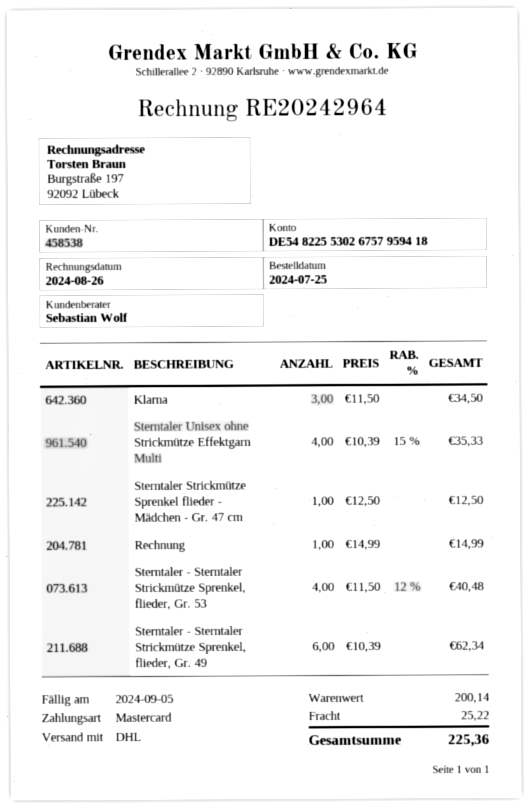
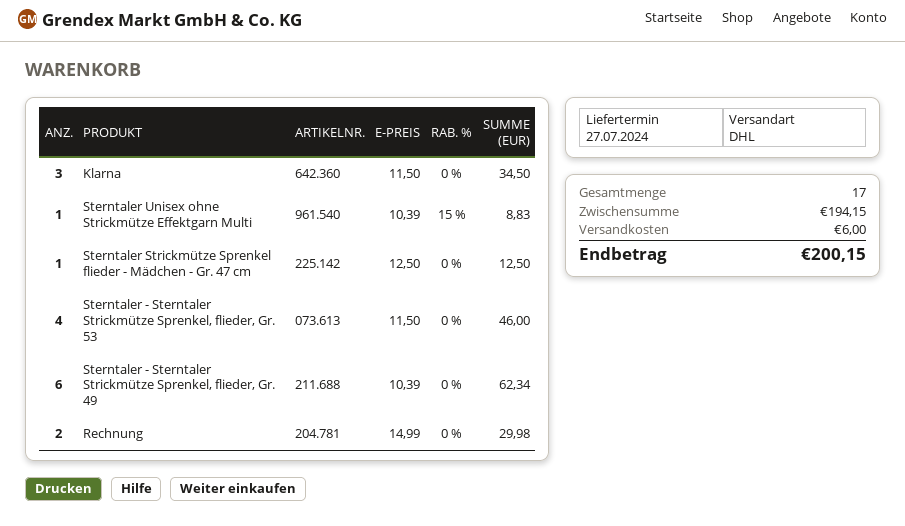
Sterntaler Unisex ohne Strickmütze Effektgarn Multi: 4 x 10.39 - 15% = 35.33 -> 1 x 10.39 - 15% = 8.83
Rechnung: 1 x 14.99 = 14.99 -> 2 x 14.99 = 29.98
Sterntaler - Sterntaler Strickmütze Sprenkel, flieder, Gr. 53: 4 x 11.50 - 12% = 40.48 -> 4 x 11.50 = 46.00
subtotal: 200.14 -> 194.15
shipping: 25.22 -> 6.00
total: 225.36 -> 200.15

